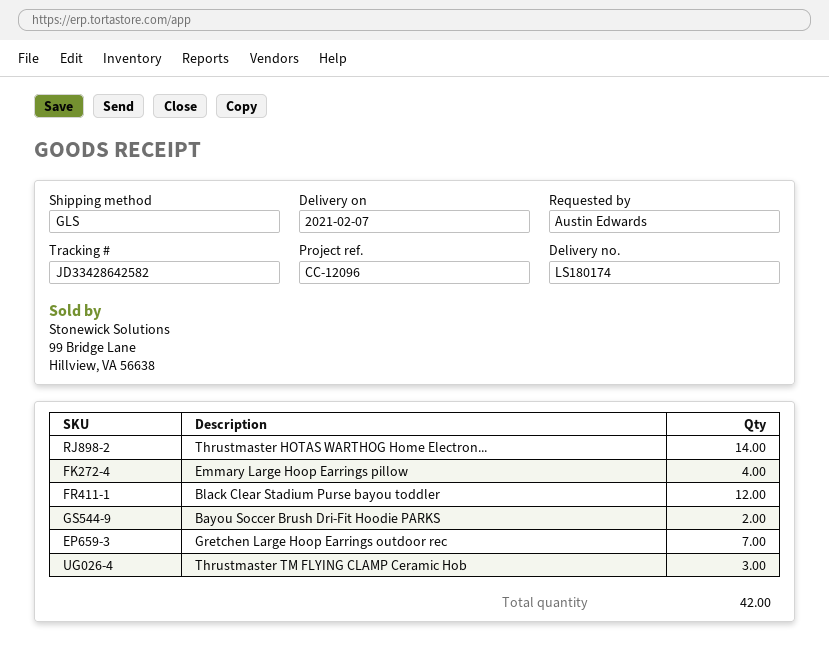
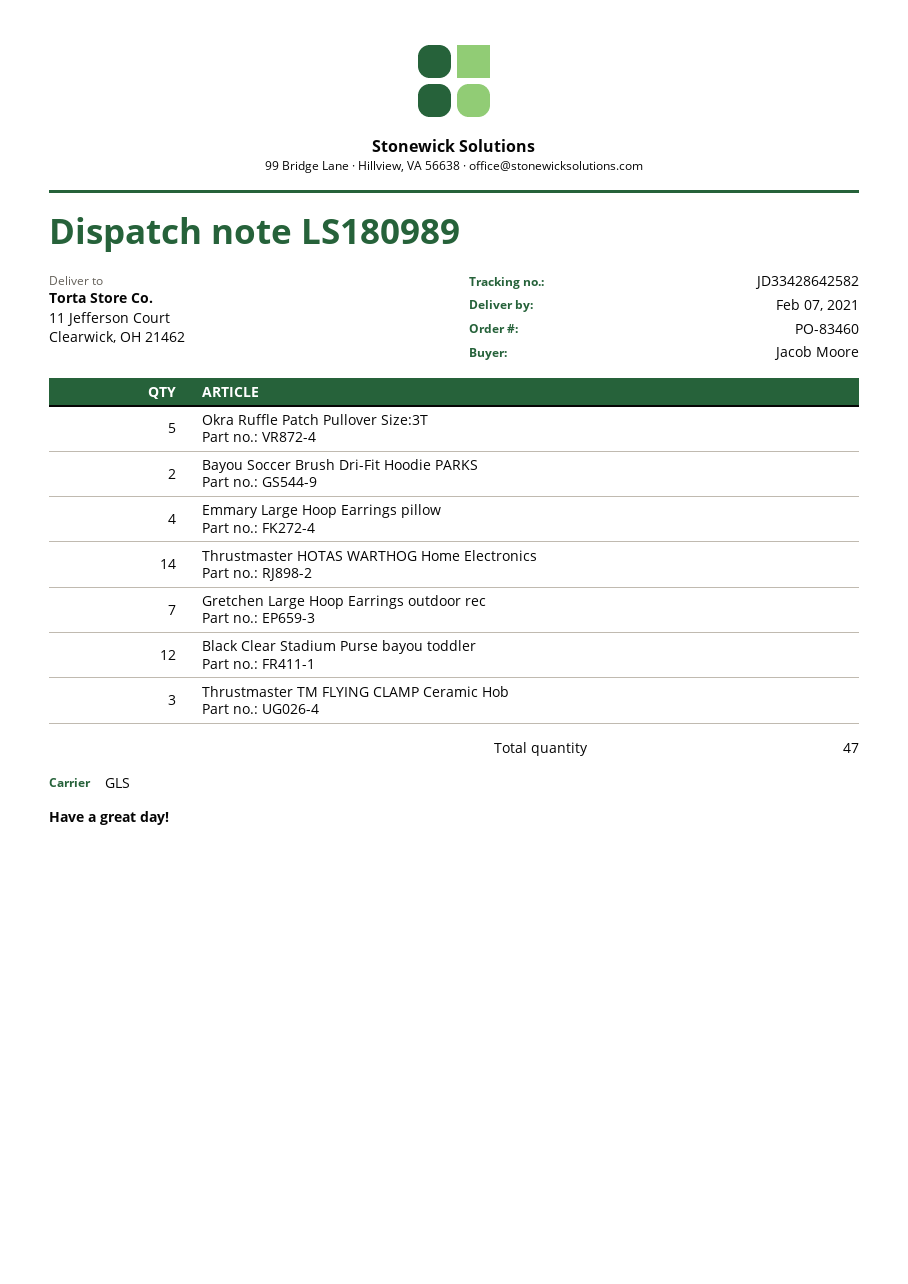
delivery note number: LS180174 -> LS180989
ordered by: Austin Edwards -> Jacob Moore
Okra Ruffle Patch Pullover Size:3T: none -> 5
total quantity: 42 -> 47

